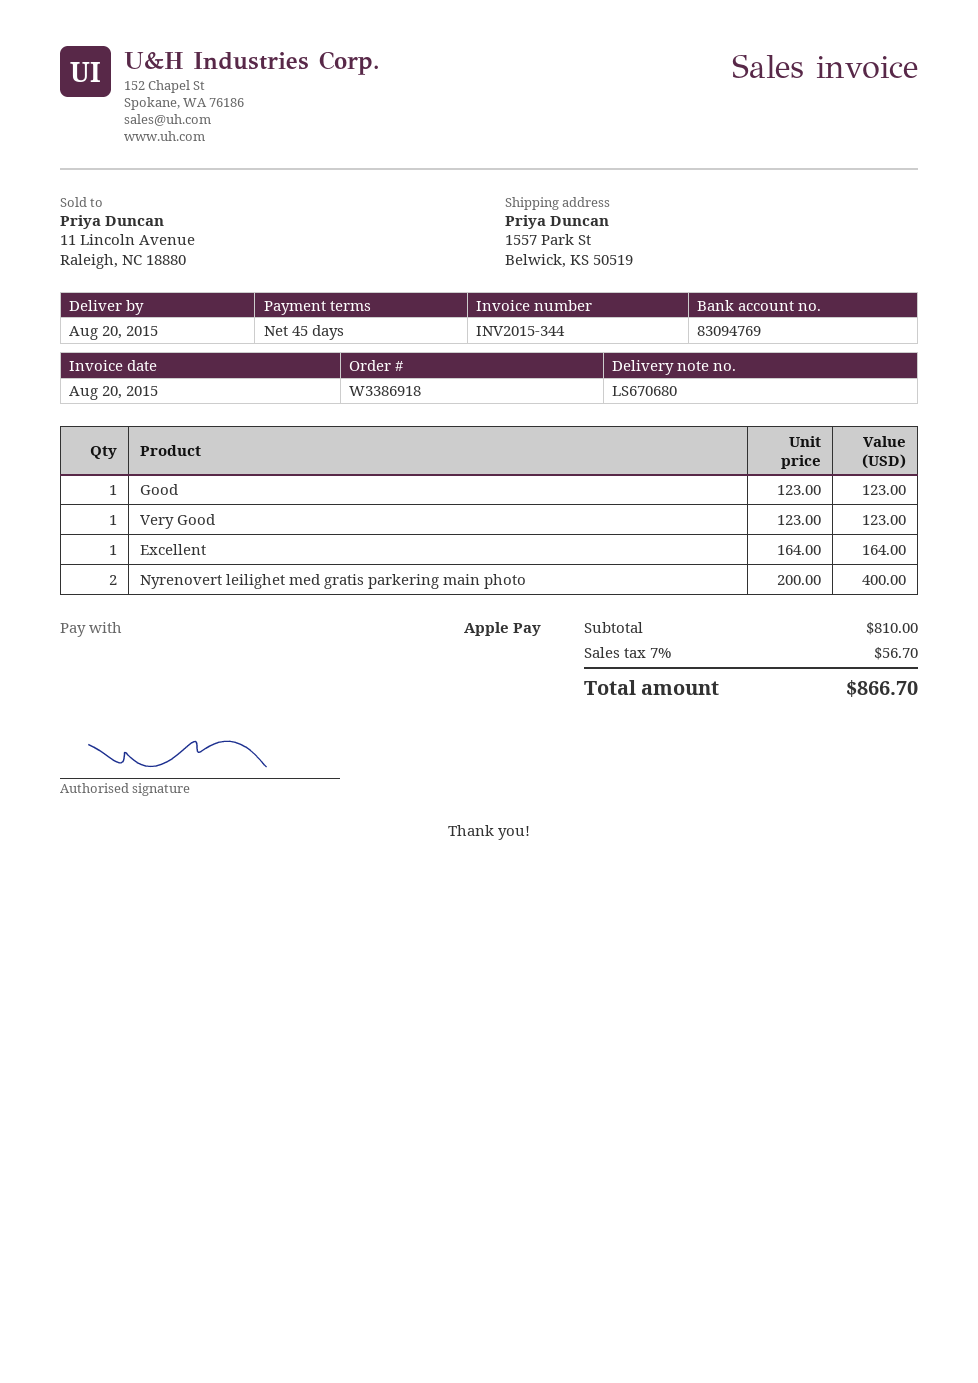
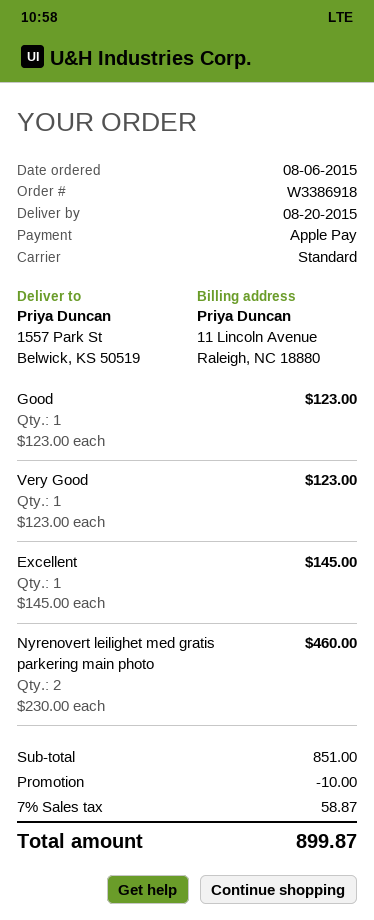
Excellent: 1 x 164.00 = 164.00 -> 1 x 145.00 = 145.00
Nyrenovert leilighet med gratis parkering main photo: 2 x 200.00 = 400.00 -> 2 x 230.00 = 460.00
subtotal: 810.00 -> 851.00
discount: none -> 10.00
tax: 7% = 56.70 -> 7% = 58.87
total: 866.70 -> 899.87

